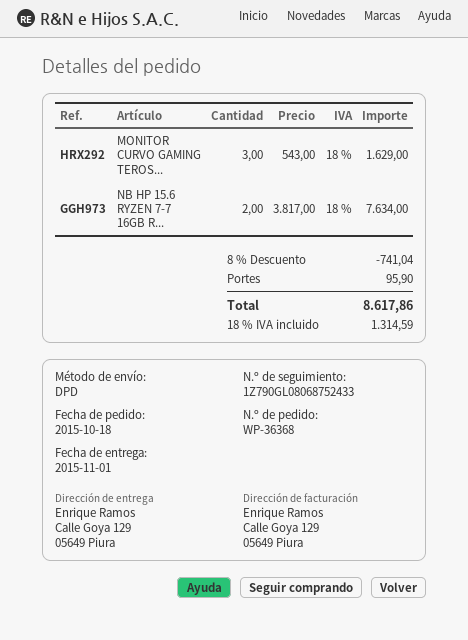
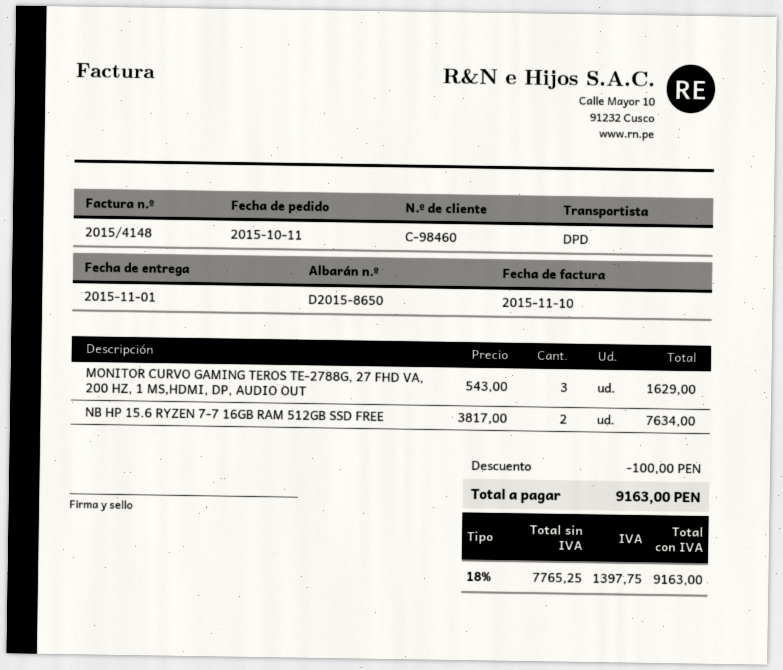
order date: 2015-10-18 -> 2015-10-11
discount: 741.04 -> 100.00
shipping: 95.90 -> none
tax: 18% = 1314.59 -> 18% = 1397.75
total: 8617.86 -> 9163.00

